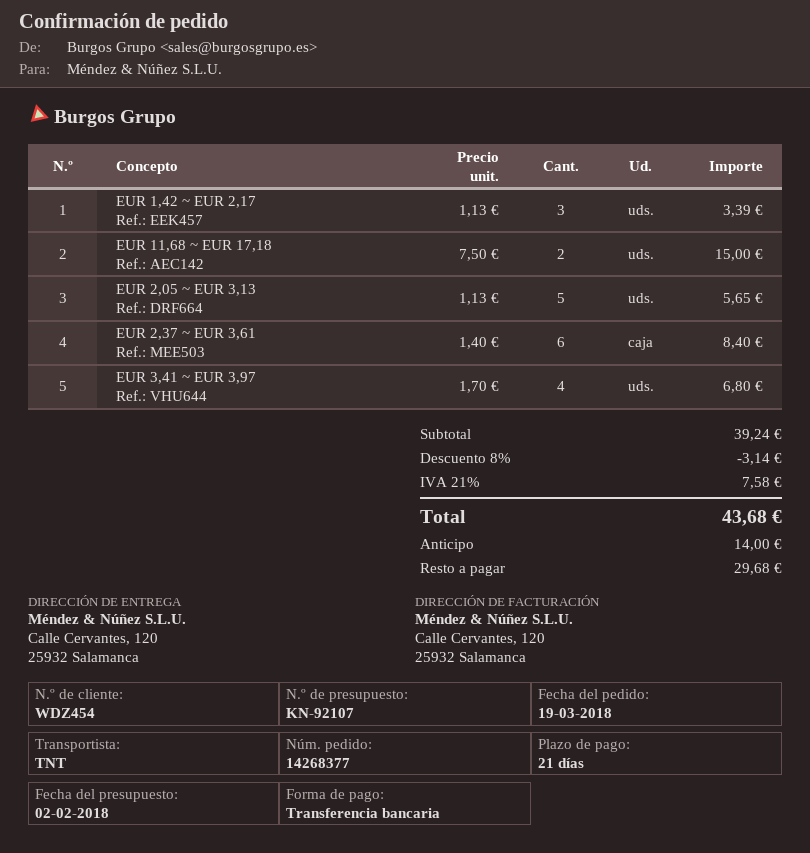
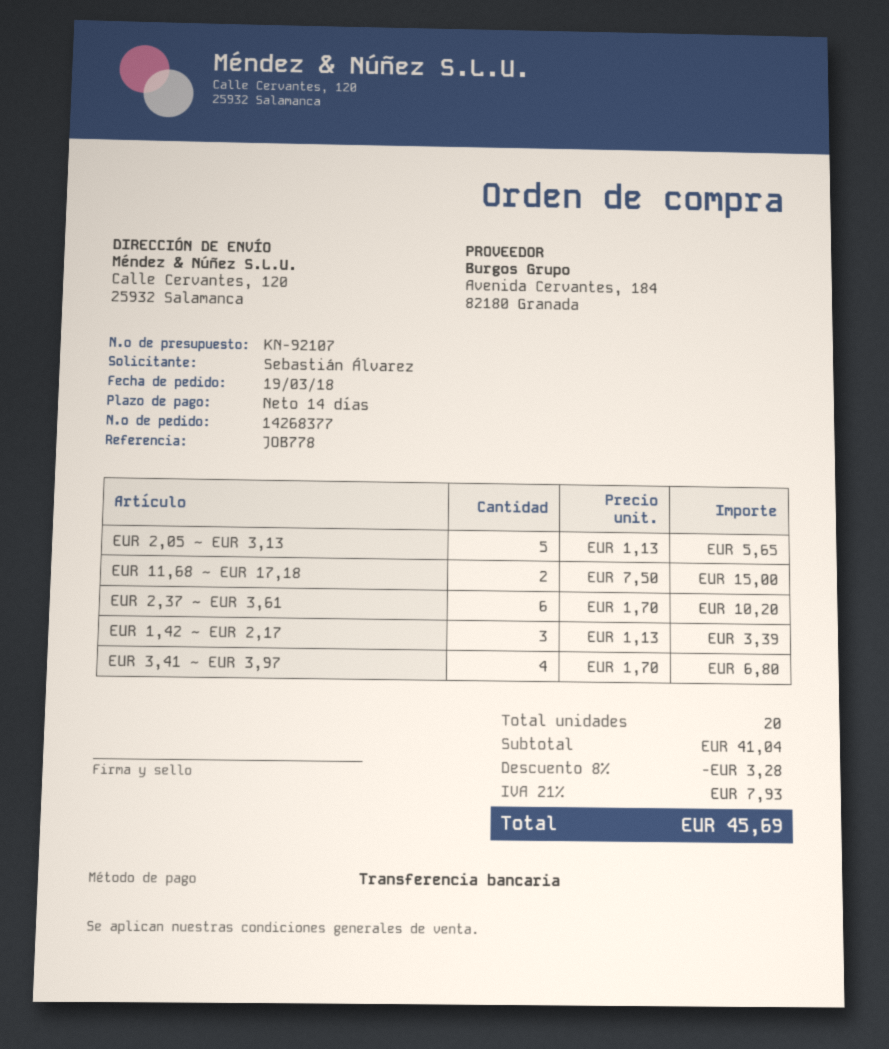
payment terms: 21 days -> 14 days
EUR 2,37 ~ EUR 3,61: 6 x 1.40 = 8.40 -> 6 x 1.70 = 10.20
subtotal: 39.24 -> 41.04
discount: 8% = 3.14 -> 8% = 3.28
tax: 21% = 7.58 -> 21% = 7.93
total: 43.68 -> 45.69

